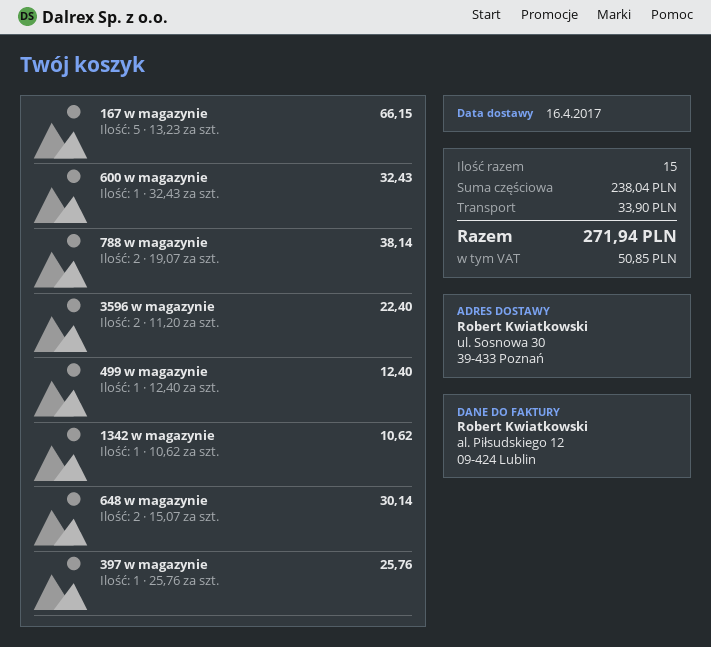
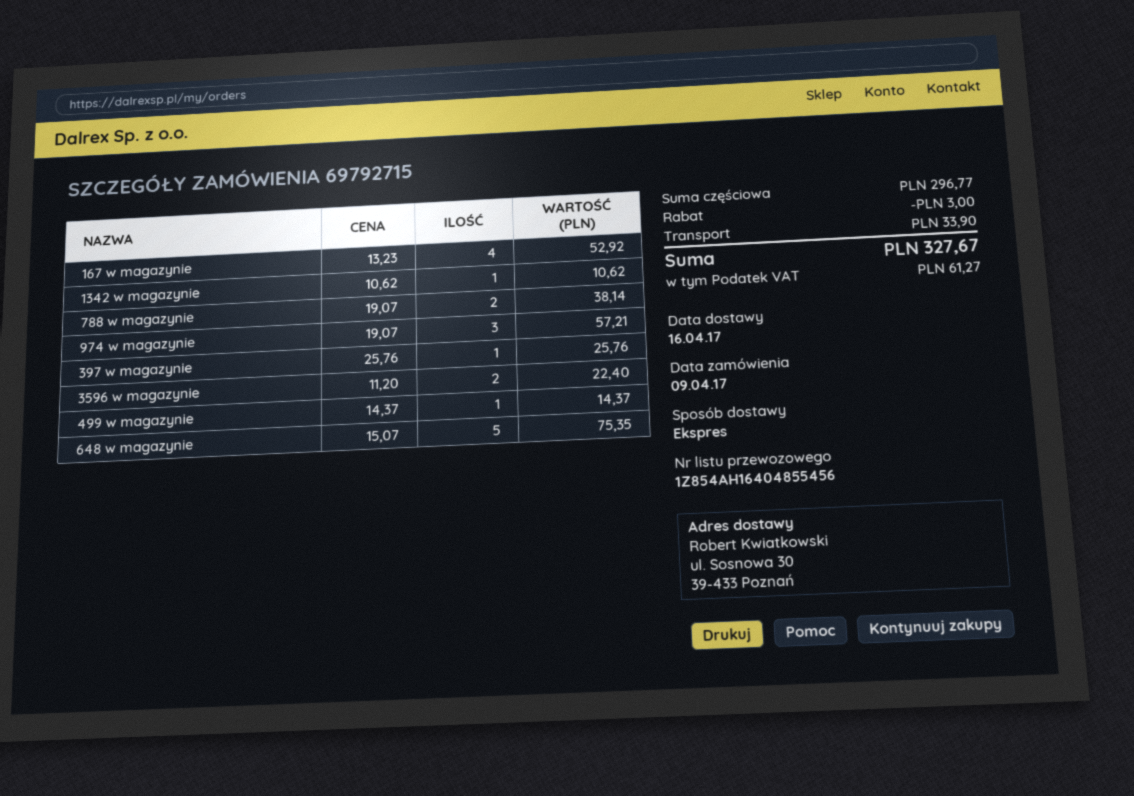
167 w magazynie: 5 x 13.23 = 66.15 -> 4 x 13.23 = 52.92
600 w magazynie: 1 x 32.43 = 32.43 -> none
499 w magazynie: 1 x 12.40 = 12.40 -> 1 x 14.37 = 14.37
648 w magazynie: 2 x 15.07 = 30.14 -> 5 x 15.07 = 75.35
974 w magazynie: none -> 3 x 19.07 = 57.21
subtotal: 238.04 -> 296.77
discount: none -> 3.00
tax: 50.85 -> 61.27
total: 271.94 -> 327.67

